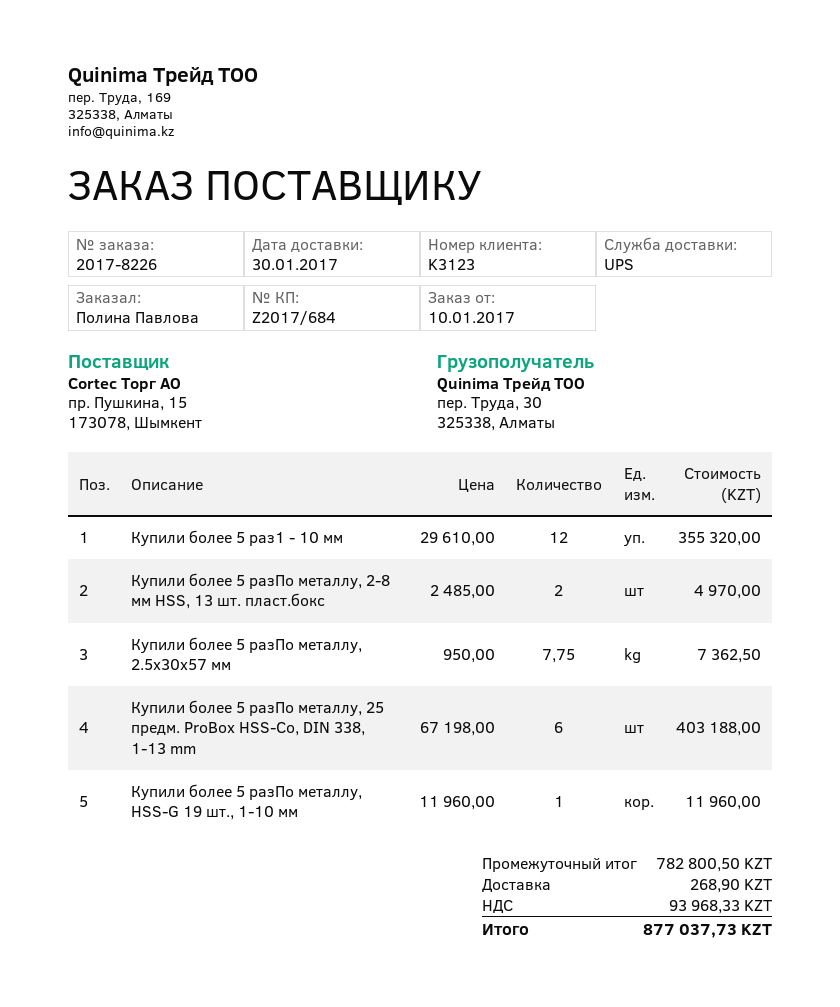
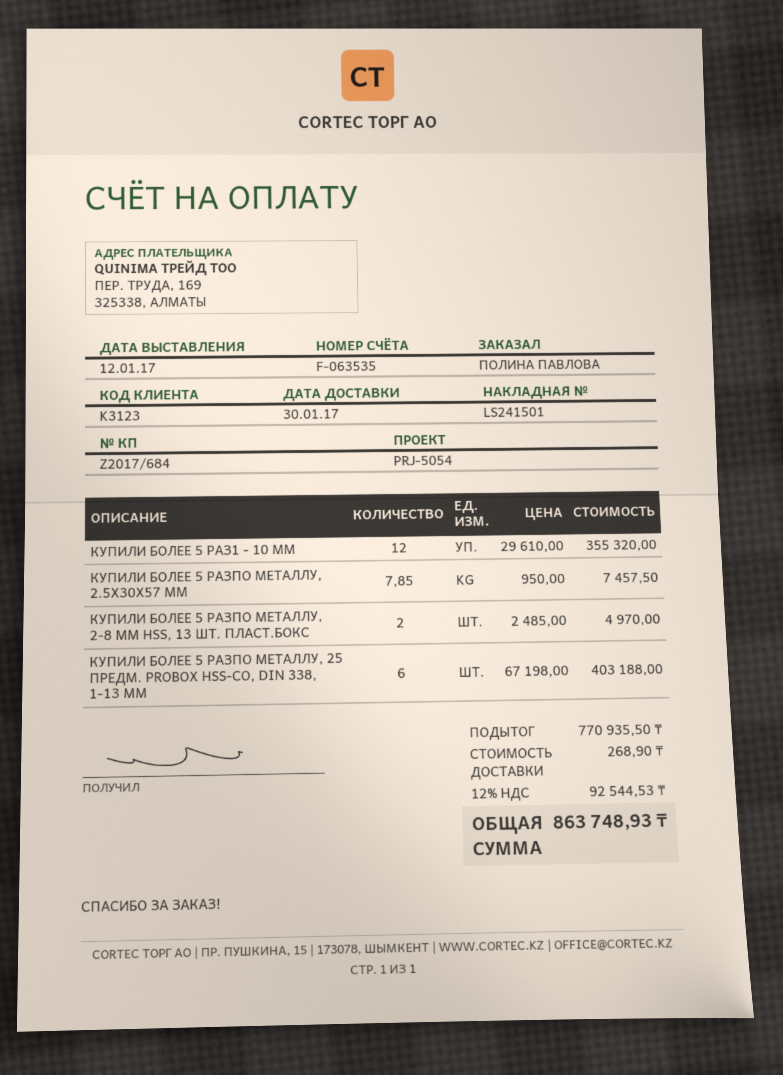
Купили более 5 разПо металлу, 2.5х30х57 мм: 7.75 x 950.00 = 7362.50 -> 7.85 x 950.00 = 7457.50
Купили более 5 разПо металлу, HSS-G 19 шт., 1-10 мм: 1 x 11960.00 = 11960.00 -> none
subtotal: 782800.50 -> 770935.50
tax: 93968.33 -> 92544.53
total: 877037.73 -> 863748.93

